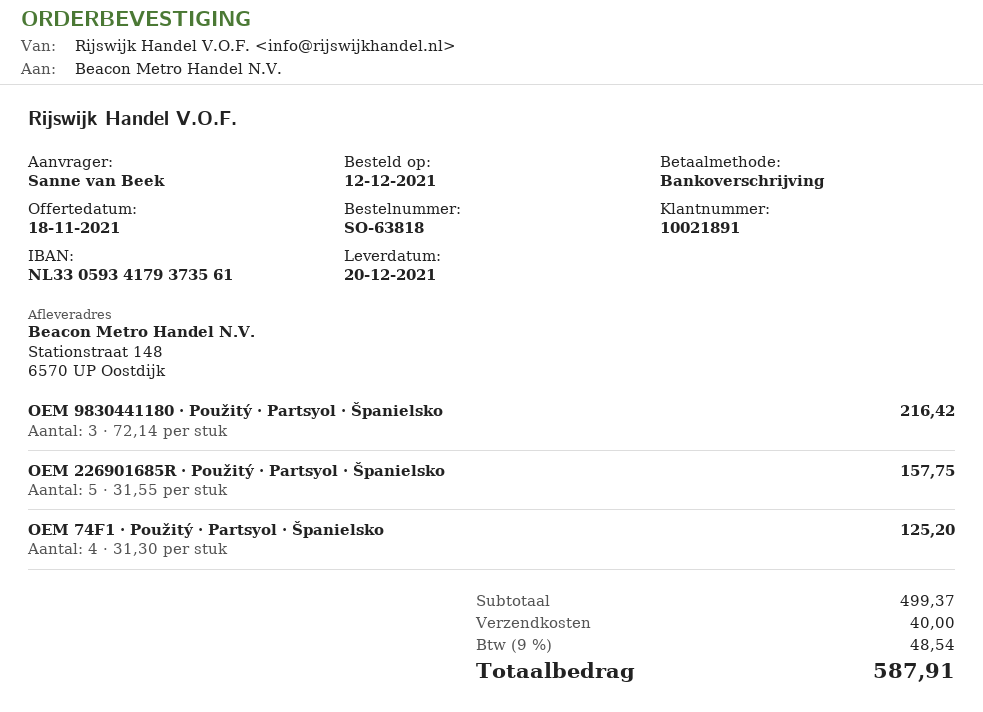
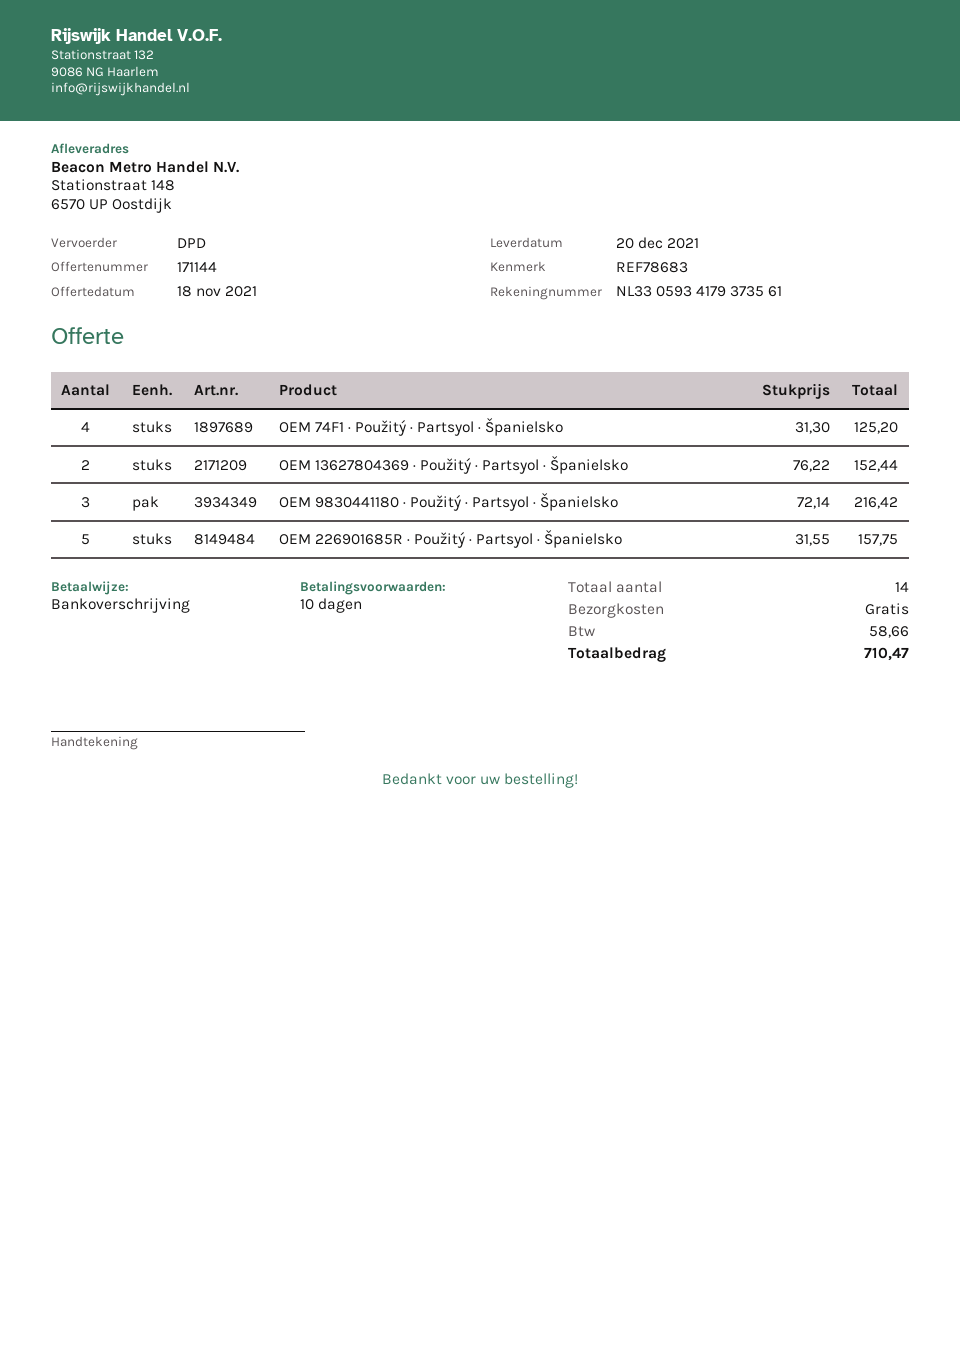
OEM 13627804369 · Použitý · Partsyol · Španielsko: none -> 2 x 76.22 = 152.44
shipping: 40.00 -> 0.00
tax: 48.54 -> 58.66
total: 587.91 -> 710.47

